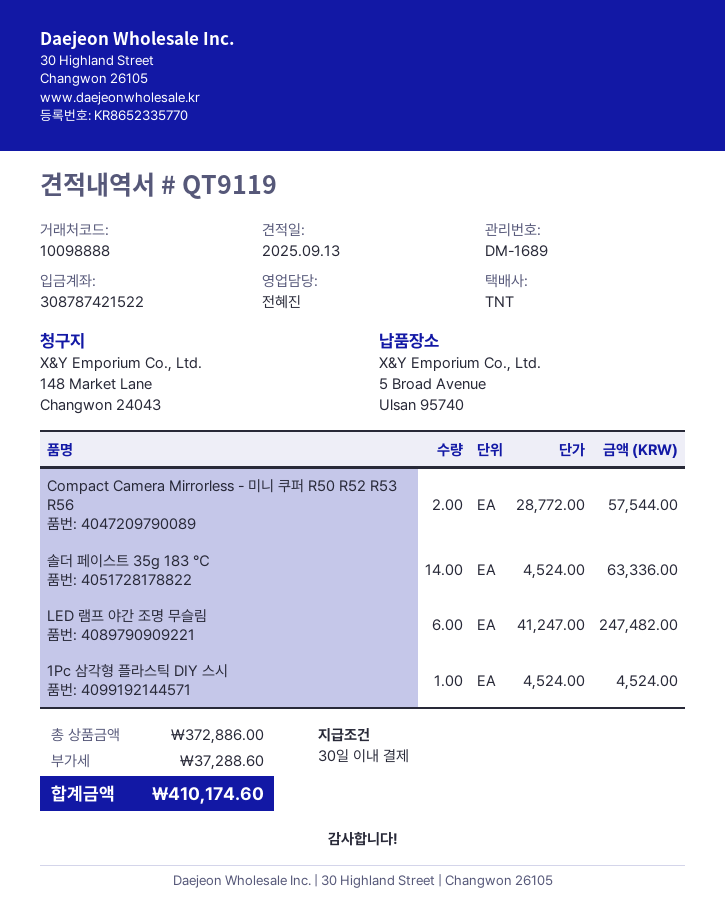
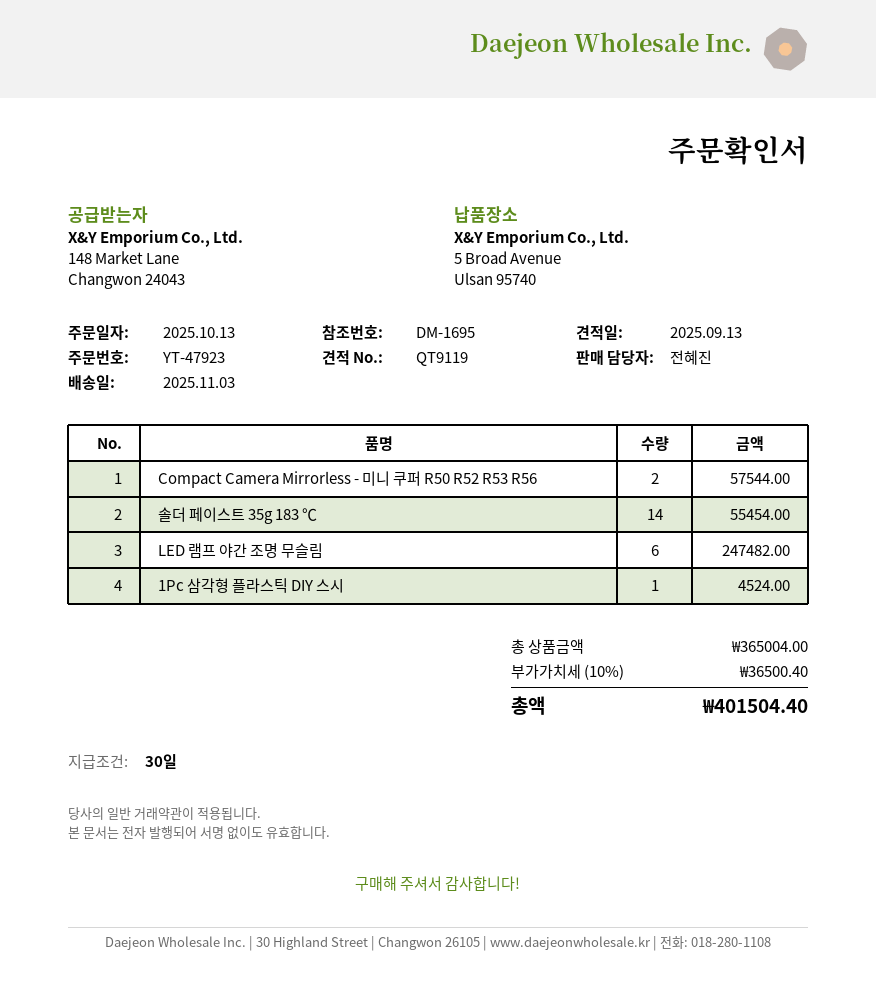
reference: DM-1689 -> DM-1695
솔더 페이스트 35g 183 ℃: 14 for 63336.00 -> 14 for 55454.00
subtotal: 372886.00 -> 365004.00
tax: 37288.60 -> 36500.40
total: 410174.60 -> 401504.40

